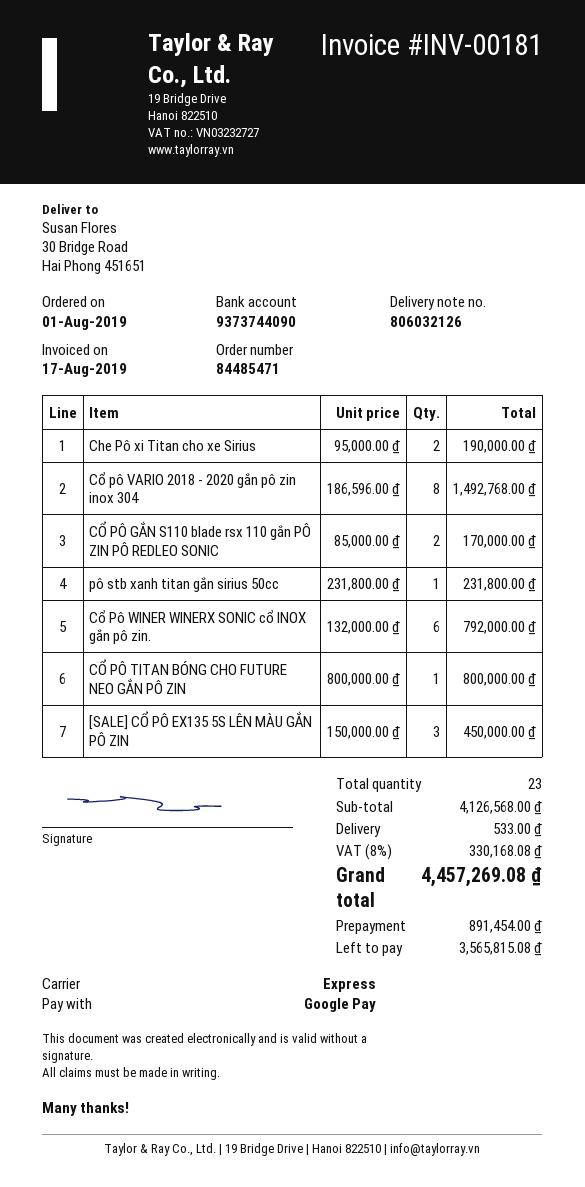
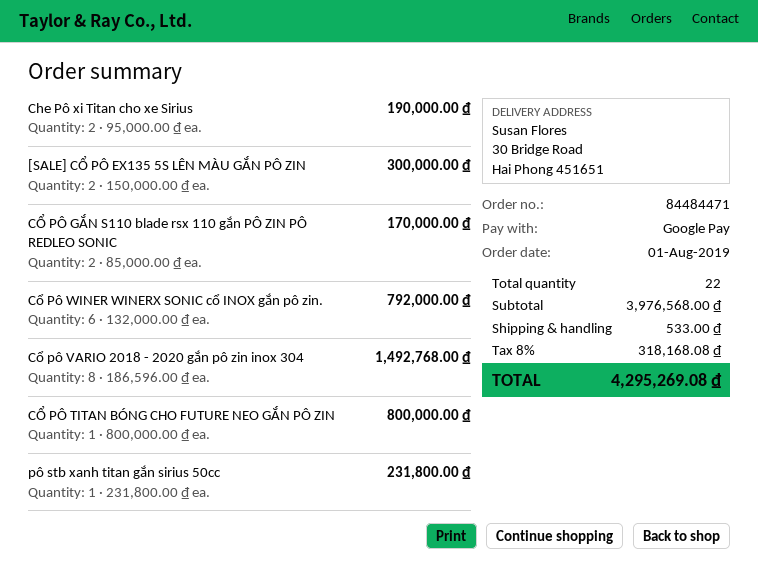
order number: 84485471 -> 84484471
[SALE] CỔ PÔ EX135 5S LÊN MÀU GẮN PÔ ZIN: 3 x 150000.00 = 450000.00 -> 2 x 150000.00 = 300000.00
total quantity: 23 -> 22
subtotal: 4126568.00 -> 3976568.00
tax: 8% = 330168.08 -> 8% = 318168.08
total: 4457269.08 -> 4295269.08

